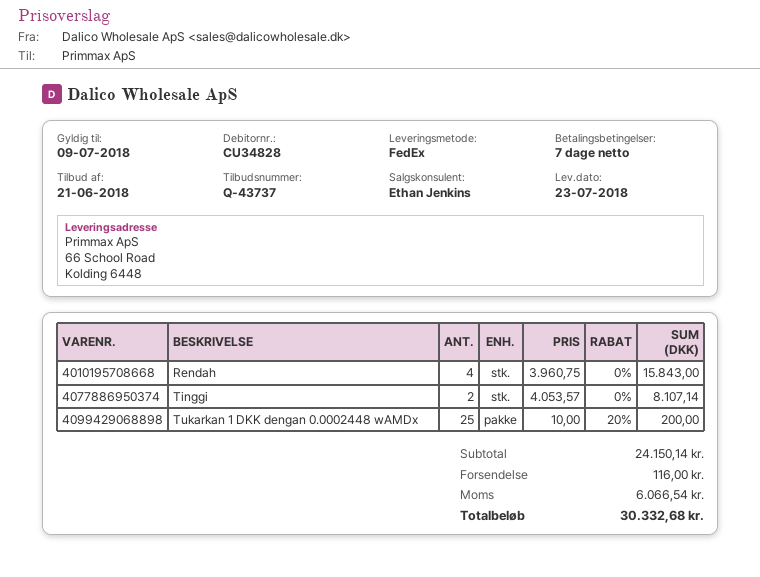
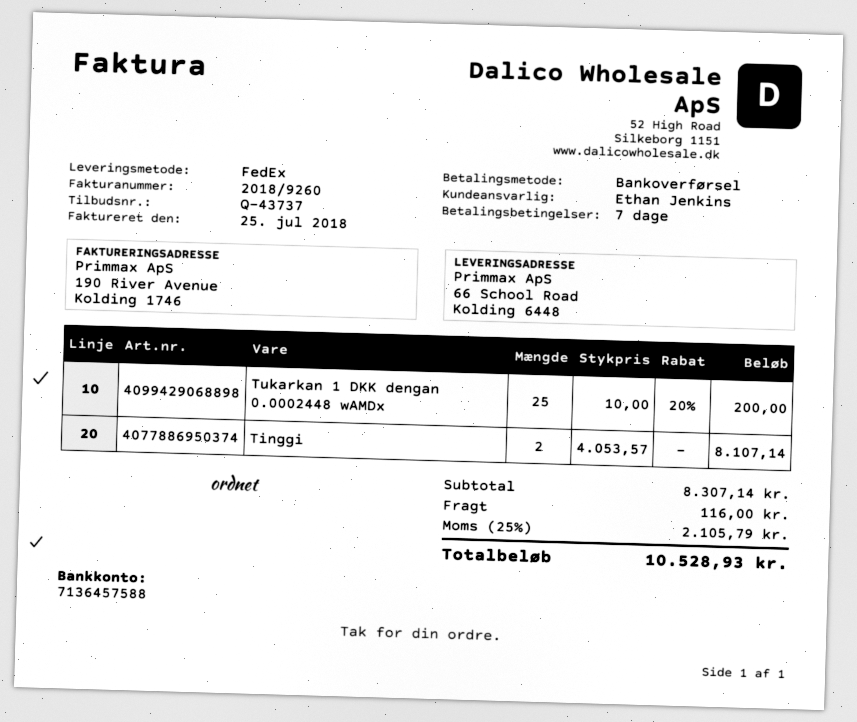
Rendah: 4 x 3960.75 = 15843.00 -> none
subtotal: 24150.14 -> 8307.14
tax: 6066.54 -> 2105.79
total: 30332.68 -> 10528.93

